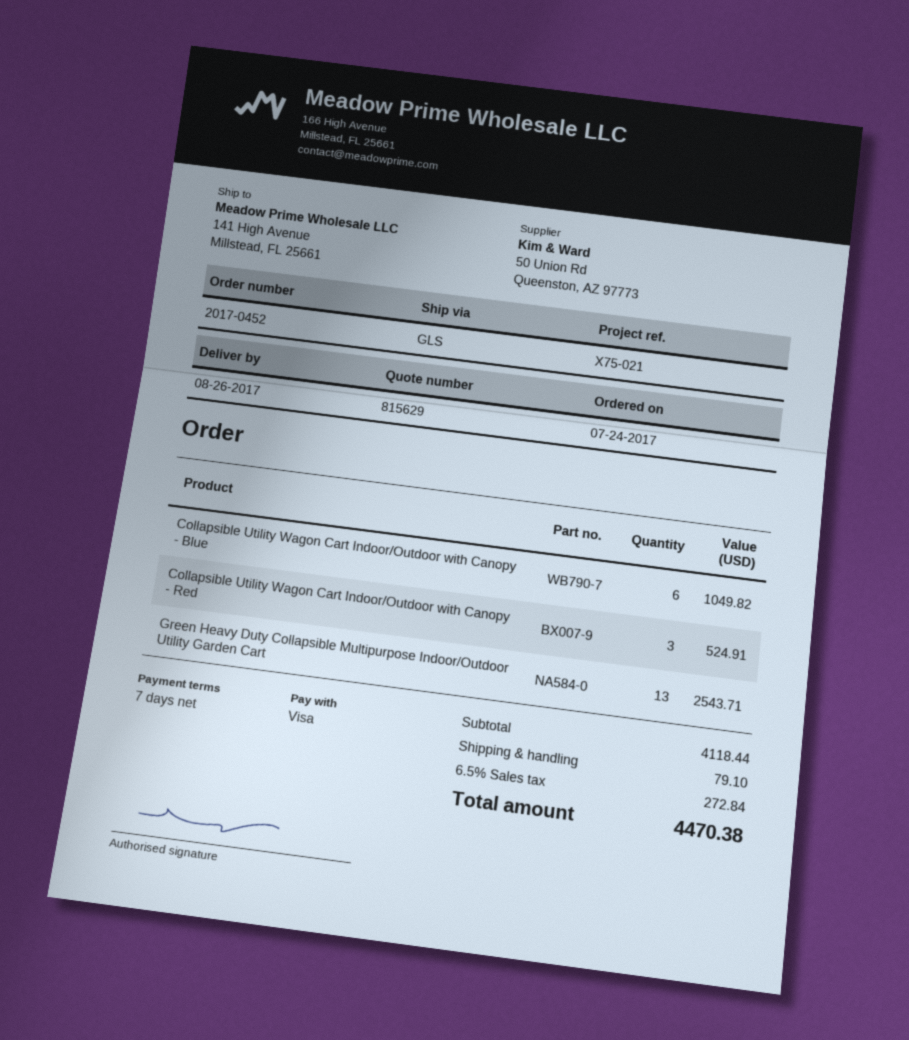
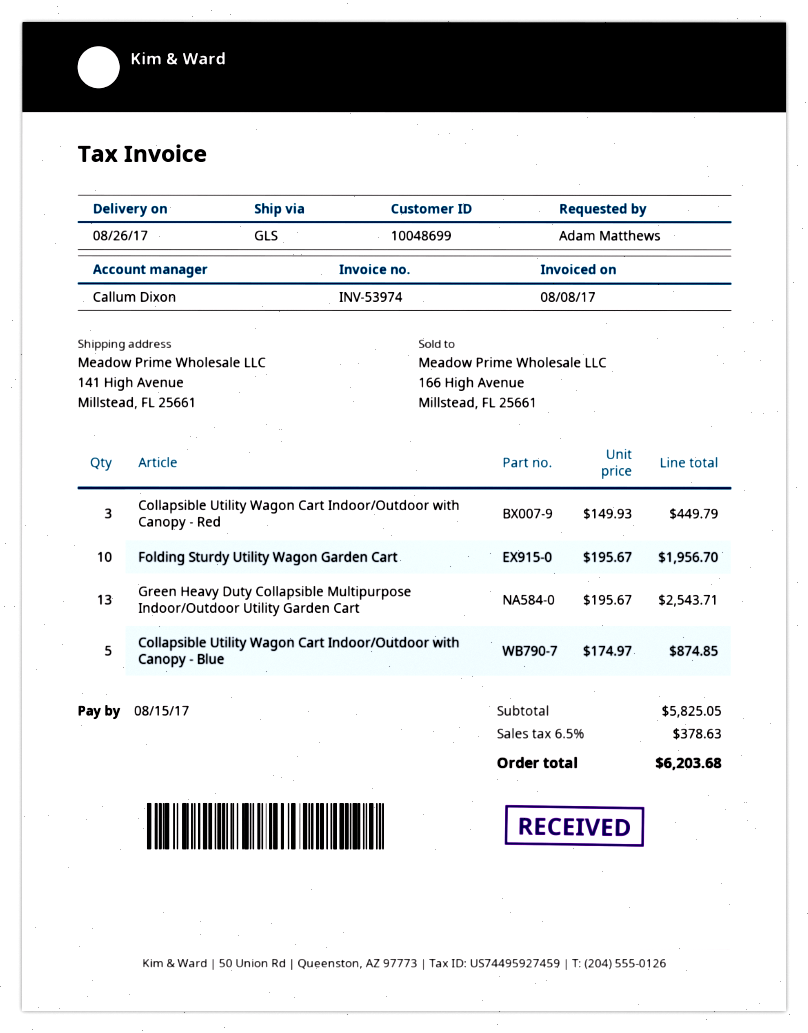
Collapsible Utility Wagon Cart Indoor/Outdoor with Canopy - Blue: 6 for 1049.82 -> 5 for 874.85
Collapsible Utility Wagon Cart Indoor/Outdoor with Canopy - Red: 3 for 524.91 -> 3 for 449.79
Folding Sturdy Utility Wagon Garden Cart: none -> 10 for 1956.70
subtotal: 4118.44 -> 5825.05
shipping: 79.10 -> none
tax: 6.5% = 272.84 -> 6.5% = 378.63
total: 4470.38 -> 6203.68

